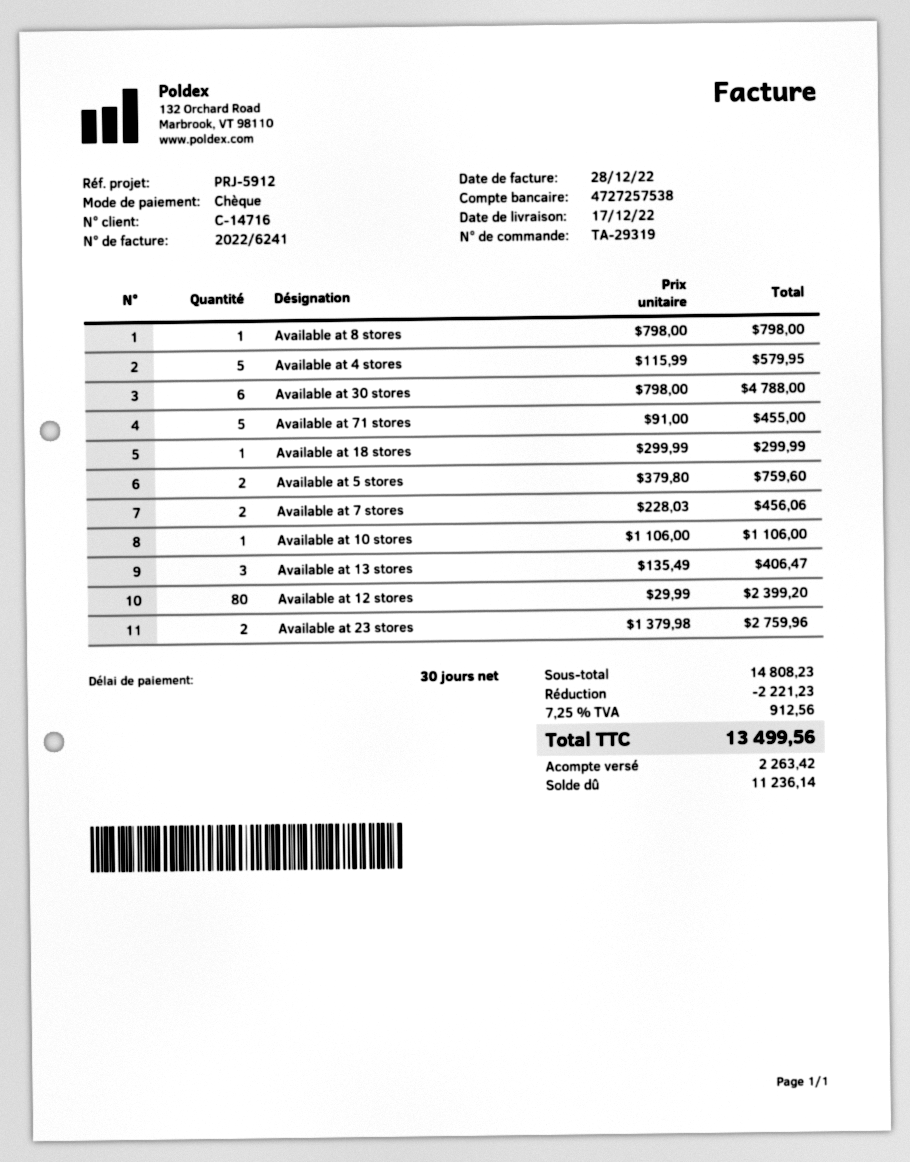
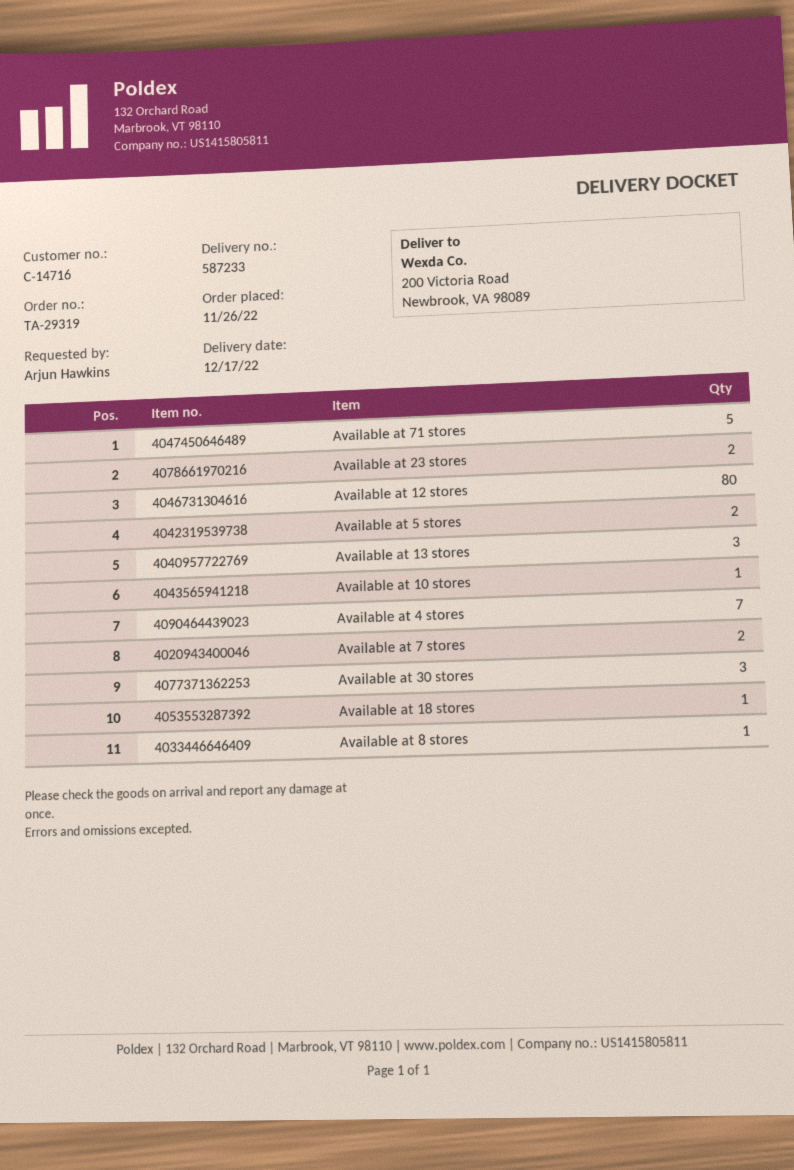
Available at 4 stores: 5 -> 7
Available at 30 stores: 6 -> 3

